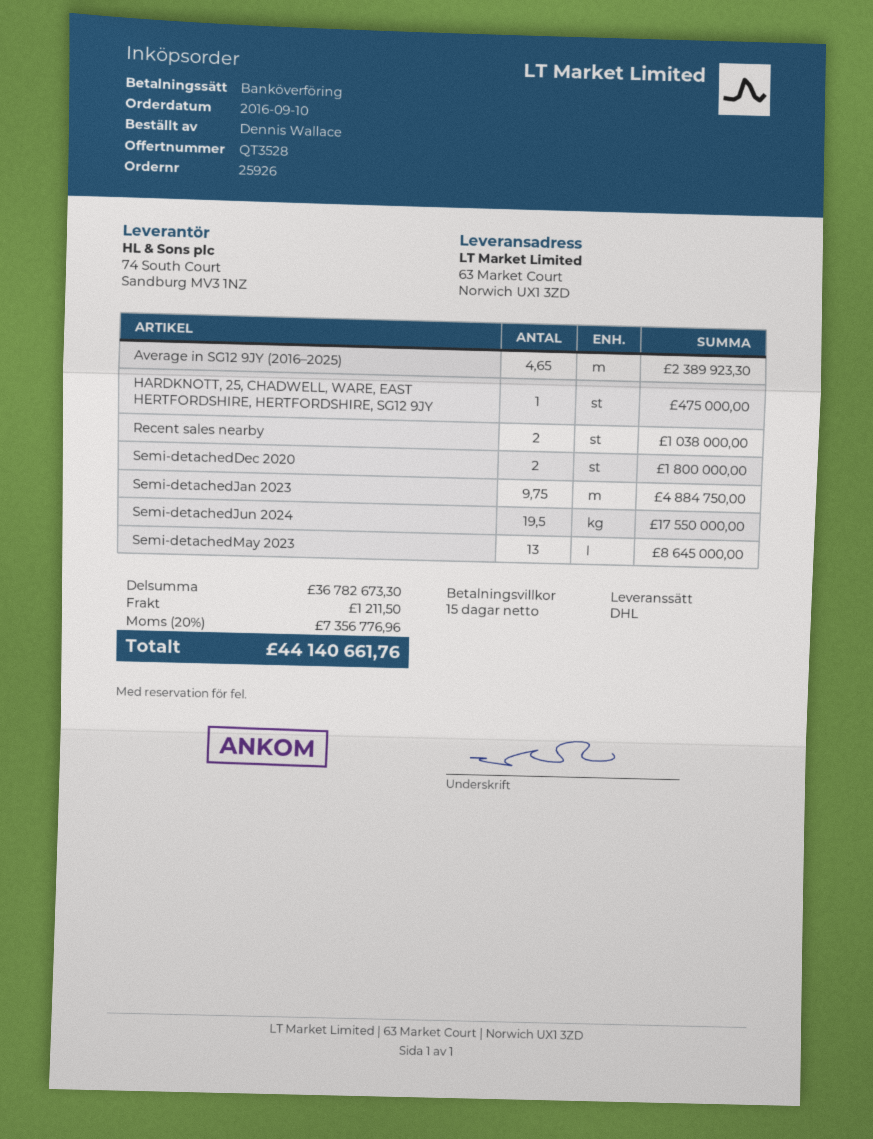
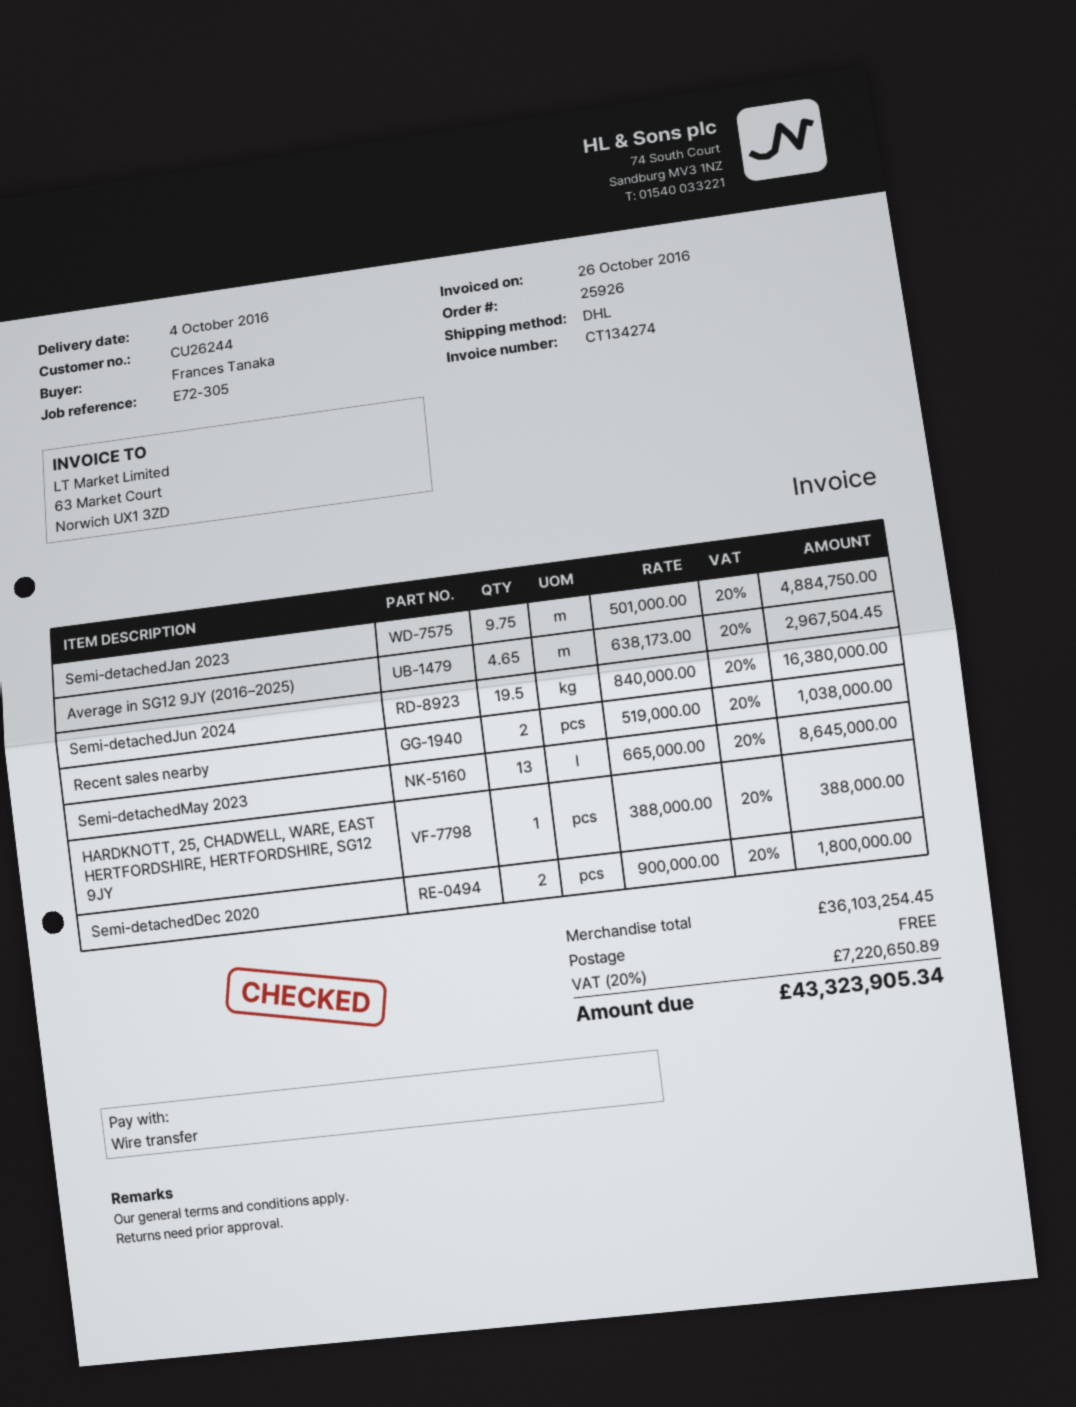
ordered by: Dennis Wallace -> Frances Tanaka
Average in SG12 9JY (2016–2025): 4.65 for 2389923.30 -> 4.65 for 2967504.45
HARDKNOTT, 25, CHADWELL, WARE, EAST HERTFORDSHIRE, HERTFORDSHIRE, SG12 9JY: 1 for 475000.00 -> 1 for 388000.00
Semi-detachedJun 2024: 19.5 for 17550000.00 -> 19.5 for 16380000.00
subtotal: 36782673.30 -> 36103254.45
shipping: 1211.50 -> 0.00
tax: 20% = 7356776.96 -> 20% = 7220650.89
total: 44140661.76 -> 43323905.34

